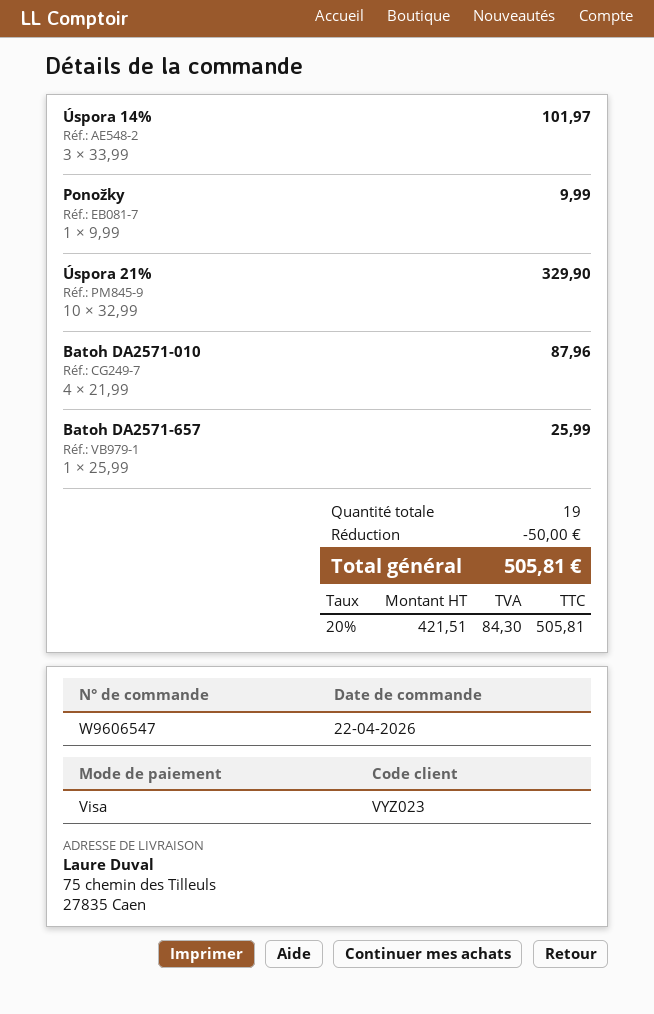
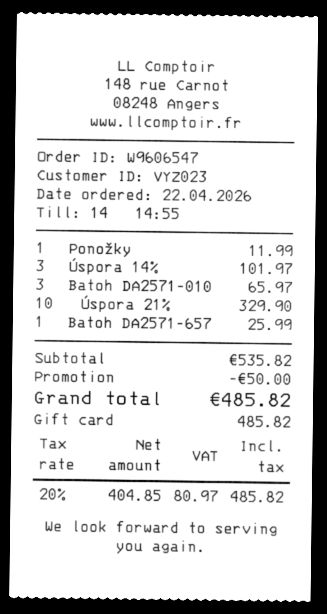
payment method: Visa -> gift card
Ponožky: 1 for 9.99 -> 1 for 11.99
Batoh DA2571-010: 4 for 87.96 -> 3 for 65.97
net: 421.51 -> 404.85
tax: 20% = 84.30 -> 20% = 80.97
total: 505.81 -> 485.82

